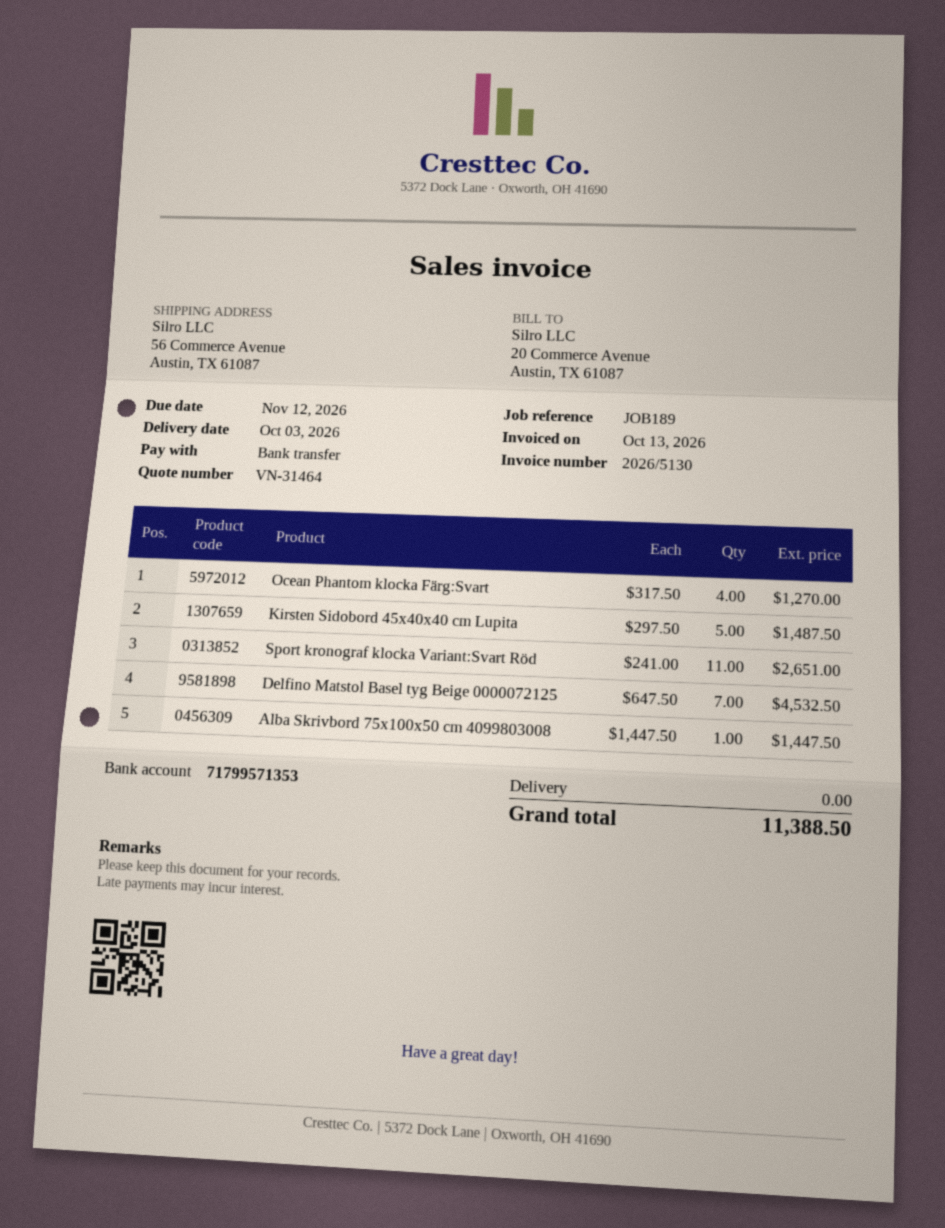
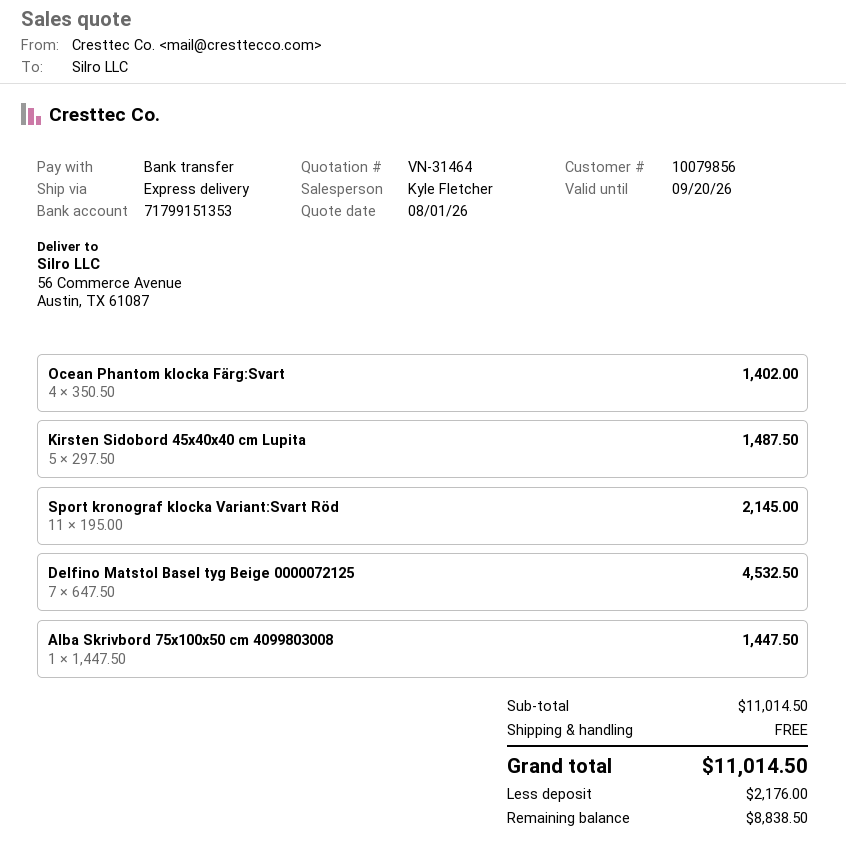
bank account: 71799571353 -> 71799151353
Ocean Phantom klocka Färg:Svart: 4 x 317.50 = 1270.00 -> 4 x 350.50 = 1402.00
Sport kronograf klocka Variant:Svart Röd: 11 x 241.00 = 2651.00 -> 11 x 195.00 = 2145.00
total: 11388.50 -> 11014.50

